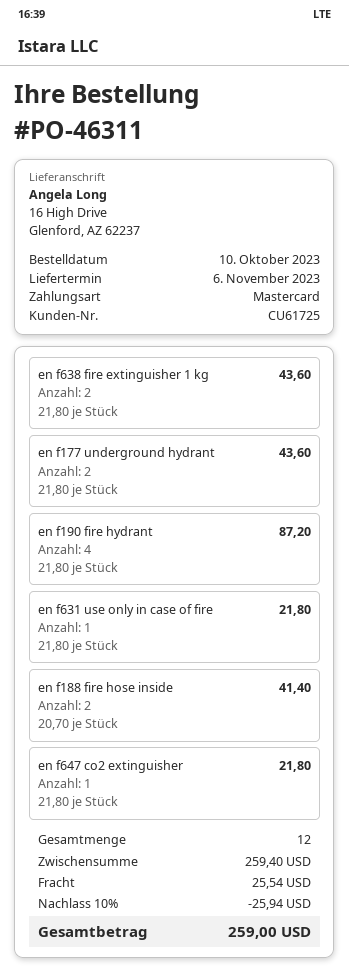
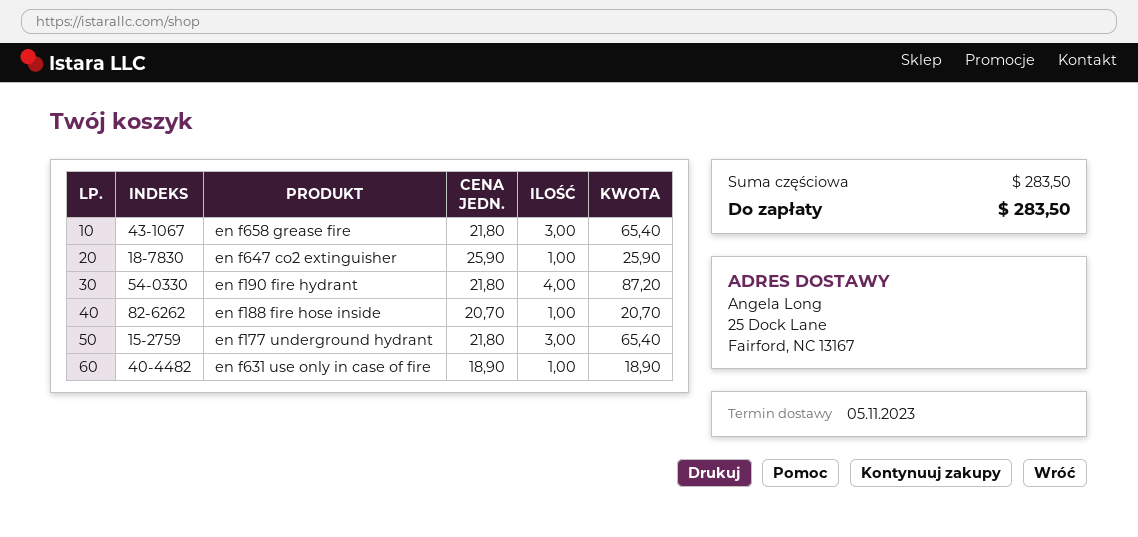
delivery date: 2023-11-06 -> 2023-11-05
ship to: 16 High Drive, Glenford, AZ 62237 -> 25 Dock Lane, Fairford, NC 13167
en f638 fire extinguisher 1 kg: 2 x 21.80 = 43.60 -> none
en f177 underground hydrant: 2 x 21.80 = 43.60 -> 3 x 21.80 = 65.40
en f631 use only in case of fire: 1 x 21.80 = 21.80 -> 1 x 18.90 = 18.90
en f188 fire hose inside: 2 x 20.70 = 41.40 -> 1 x 20.70 = 20.70
en f647 co2 extinguisher: 1 x 21.80 = 21.80 -> 1 x 25.90 = 25.90
en f658 grease fire: none -> 3 x 21.80 = 65.40
subtotal: 259.40 -> 283.50
discount: 10% = 25.94 -> none
shipping: 25.54 -> none
total: 259.00 -> 283.50

